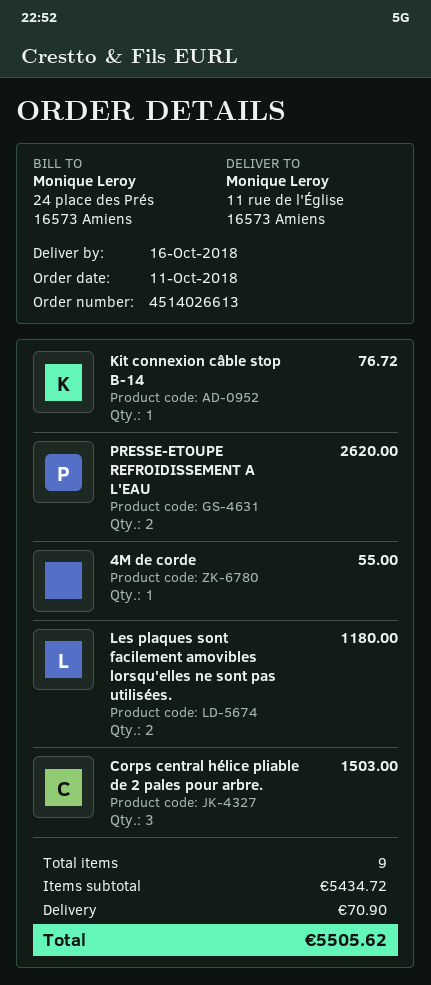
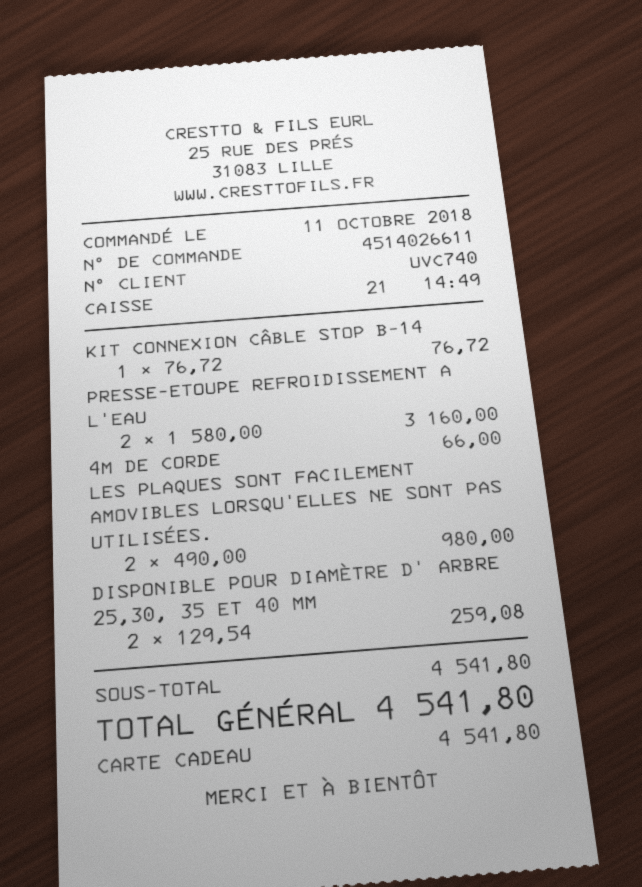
order number: 4514026613 -> 4514026611
PRESSE-ETOUPE REFROIDISSEMENT A L'EAU: 2 for 2620.00 -> 2 for 3160.00
4M de corde: 1 for 55.00 -> 1 for 66.00
Les plaques sont facilement amovibles lorsqu'elles ne sont pas utilisées.: 2 for 1180.00 -> 2 for 980.00
Corps central hélice pliable de 2 pales pour arbre.: 3 for 1503.00 -> none
DISPONIBLE POUR DIAMÈTRE D' ARBRE 25,30, 35 ET 40 MM: none -> 2 for 259.08
subtotal: 5434.72 -> 4541.80
shipping: 70.90 -> none
total: 5505.62 -> 4541.80

